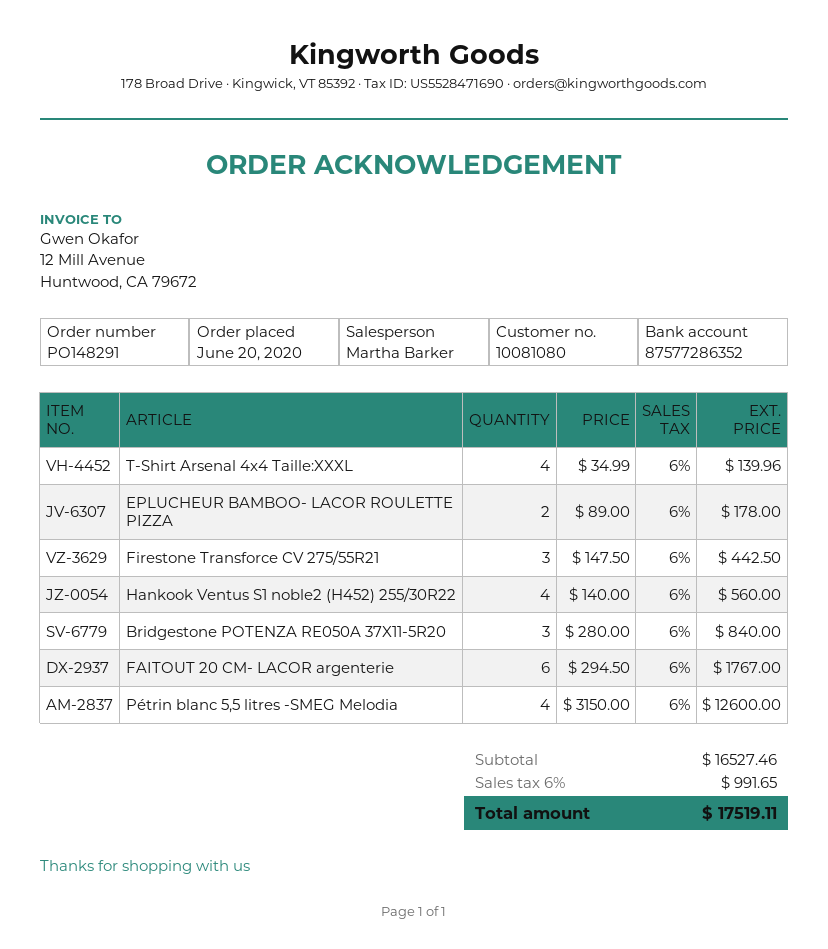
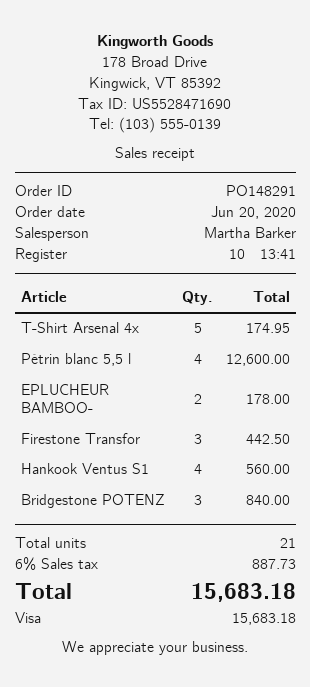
T-Shirt Arsenal 4x4 Taille:XXXL: 4 for 139.96 -> 5 for 174.95
FAITOUT 20 CM- LACOR argenterie: 6 for 1767.00 -> none
tax: 6% = 991.65 -> 6% = 887.73
total: 17519.11 -> 15683.18

